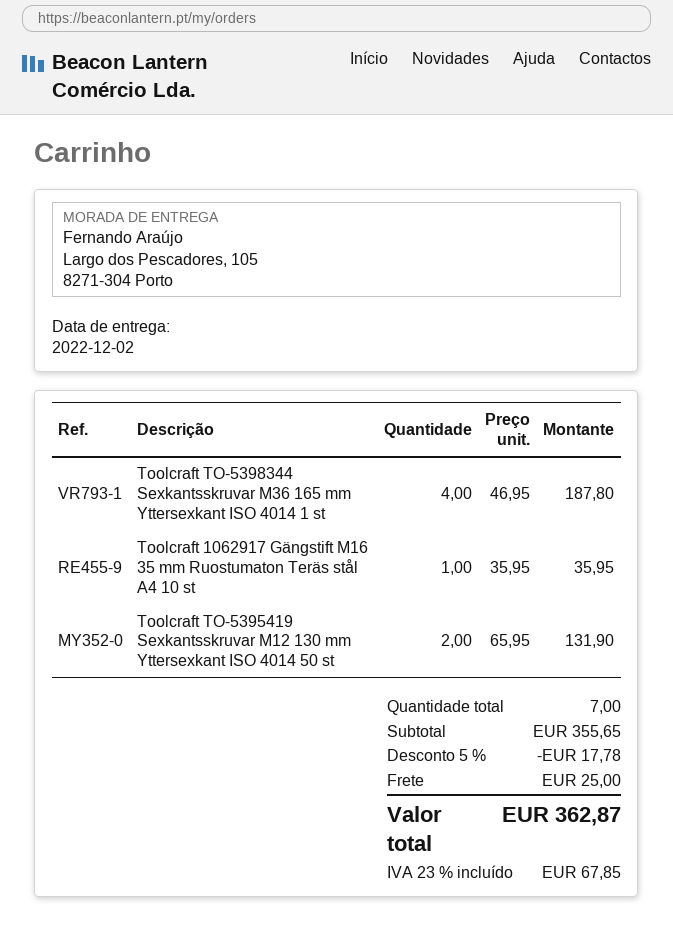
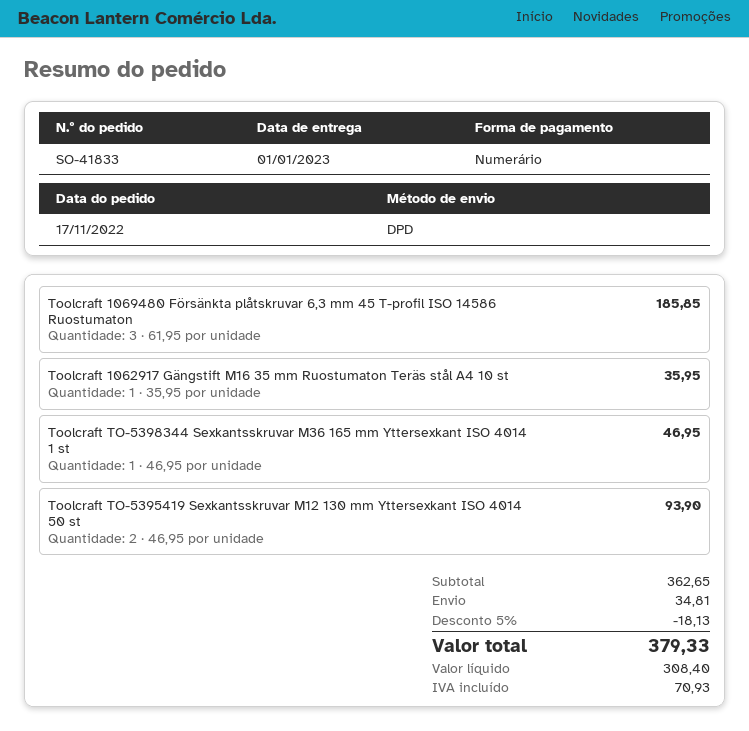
delivery date: 2022-12-02 -> 2023-01-01
Toolcraft TO-5398344 Sexkantsskruvar M36 165 mm Yttersexkant ISO 4014 1 st: 4 x 46.95 = 187.80 -> 1 x 46.95 = 46.95
Toolcraft TO-5395419 Sexkantsskruvar M12 130 mm Yttersexkant ISO 4014 50 st: 2 x 65.95 = 131.90 -> 2 x 46.95 = 93.90
Toolcraft 1069480 Försänkta plåtskruvar 6,3 mm 45 T-profil ISO 14586 Ruostumaton: none -> 3 x 61.95 = 185.85
subtotal: 355.65 -> 362.65
discount: 5% = 17.78 -> 5% = 18.13
shipping: 25.00 -> 34.81
tax: 67.85 -> 70.93
total: 362.87 -> 379.33

